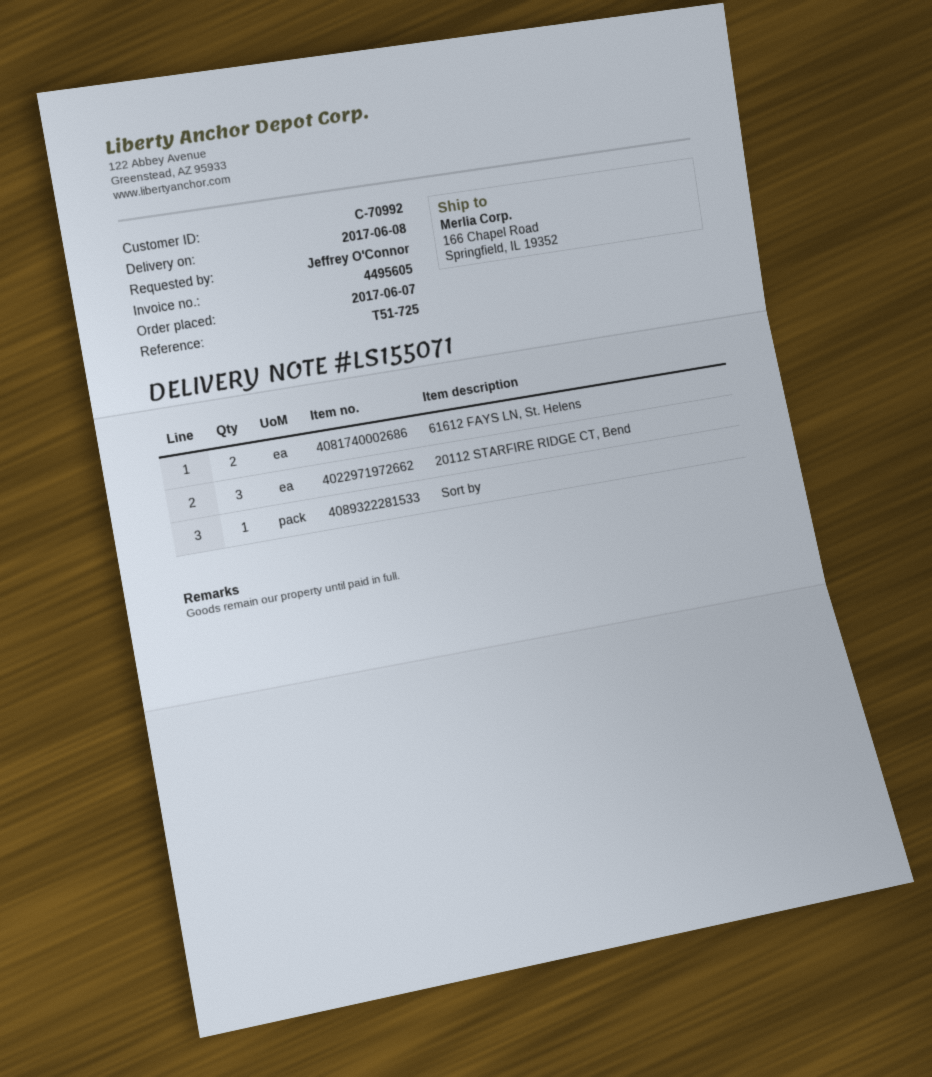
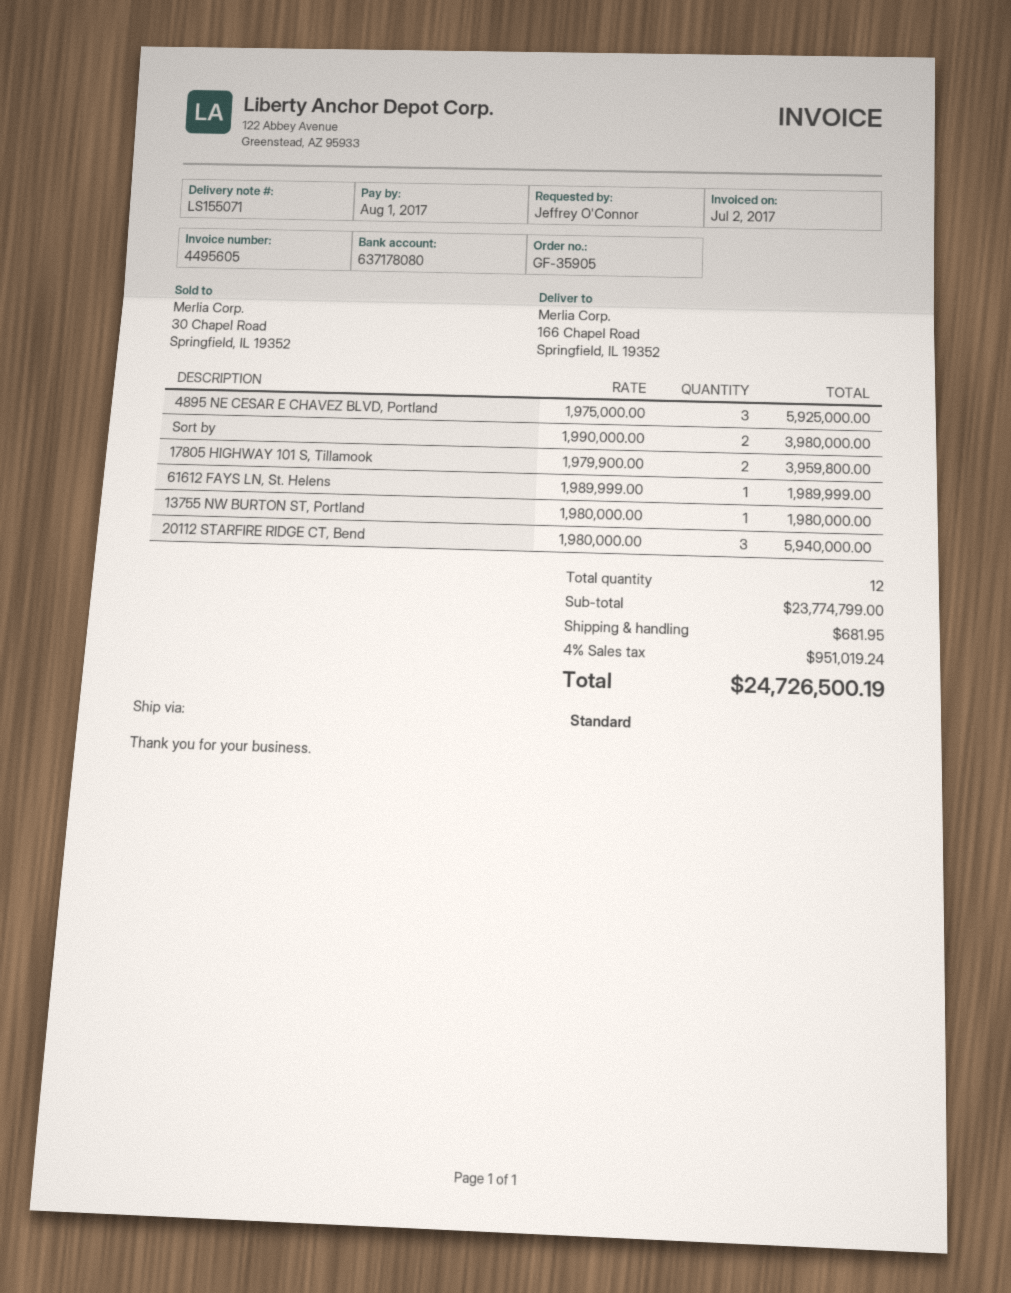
61612 FAYS LN, St. Helens: 2 -> 1
Sort by: 1 -> 2
4895 NE CESAR E CHAVEZ BLVD, Portland: none -> 3
17805 HIGHWAY 101 S, Tillamook: none -> 2
13755 NW BURTON ST, Portland: none -> 1

